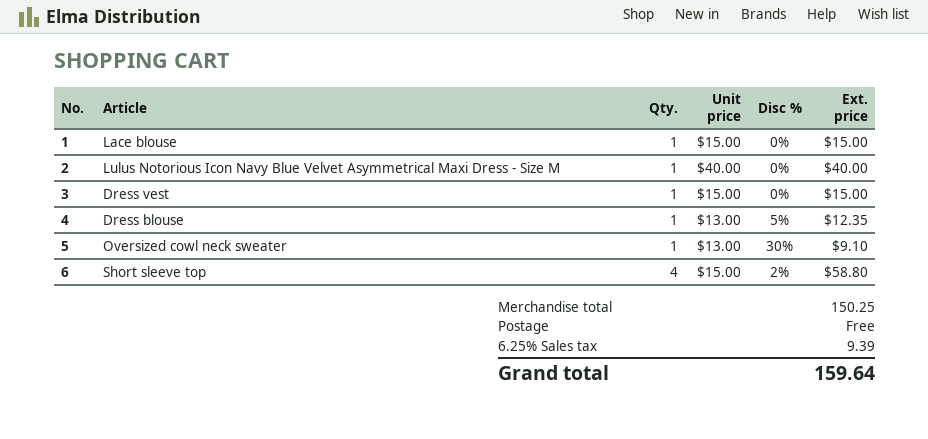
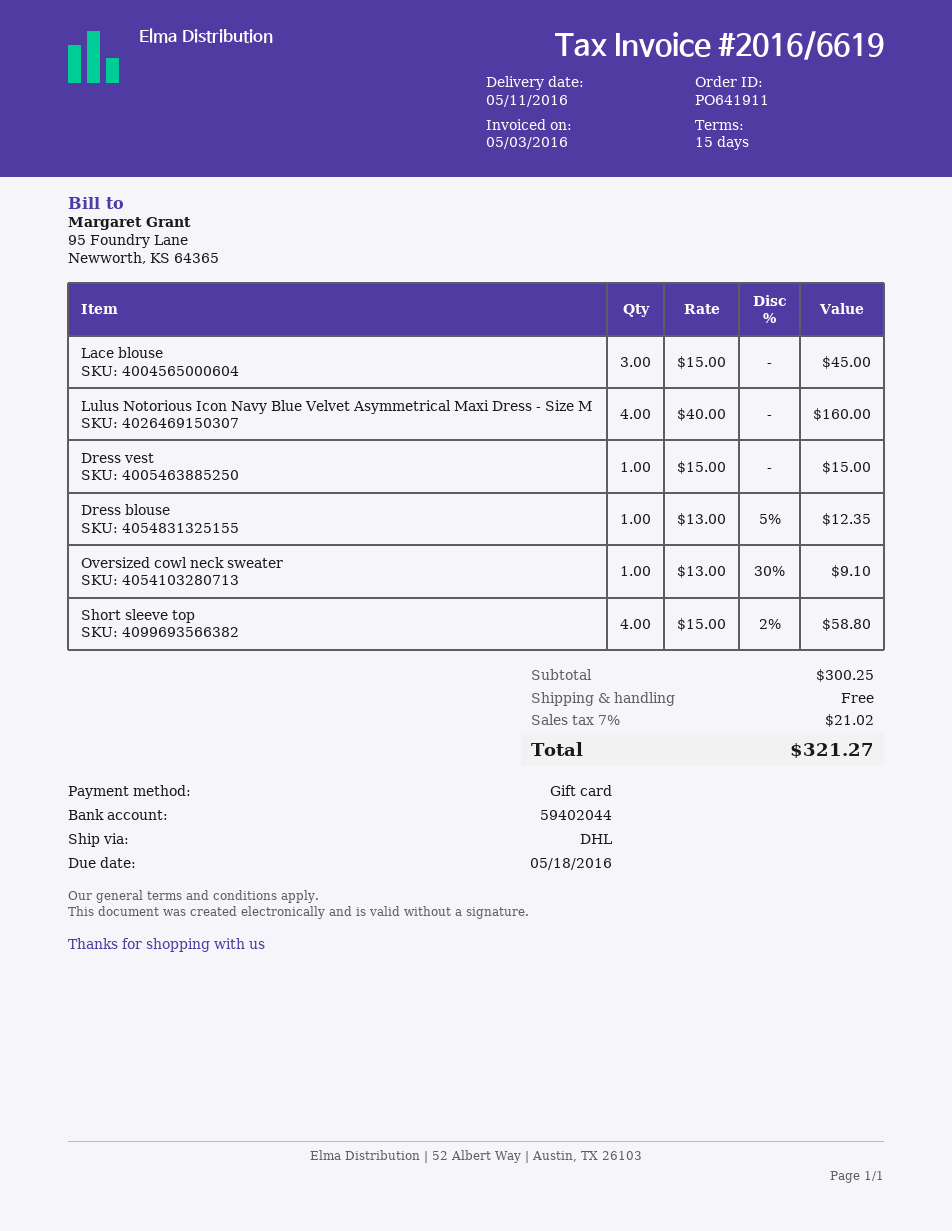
Lace blouse: 1 x 15.00 = 15.00 -> 3 x 15.00 = 45.00
Lulus Notorious Icon Navy Blue Velvet Asymmetrical Maxi Dress - Size M: 1 x 40.00 = 40.00 -> 4 x 40.00 = 160.00
subtotal: 150.25 -> 300.25
tax: 6.25% = 9.39 -> 7% = 21.02
total: 159.64 -> 321.27

